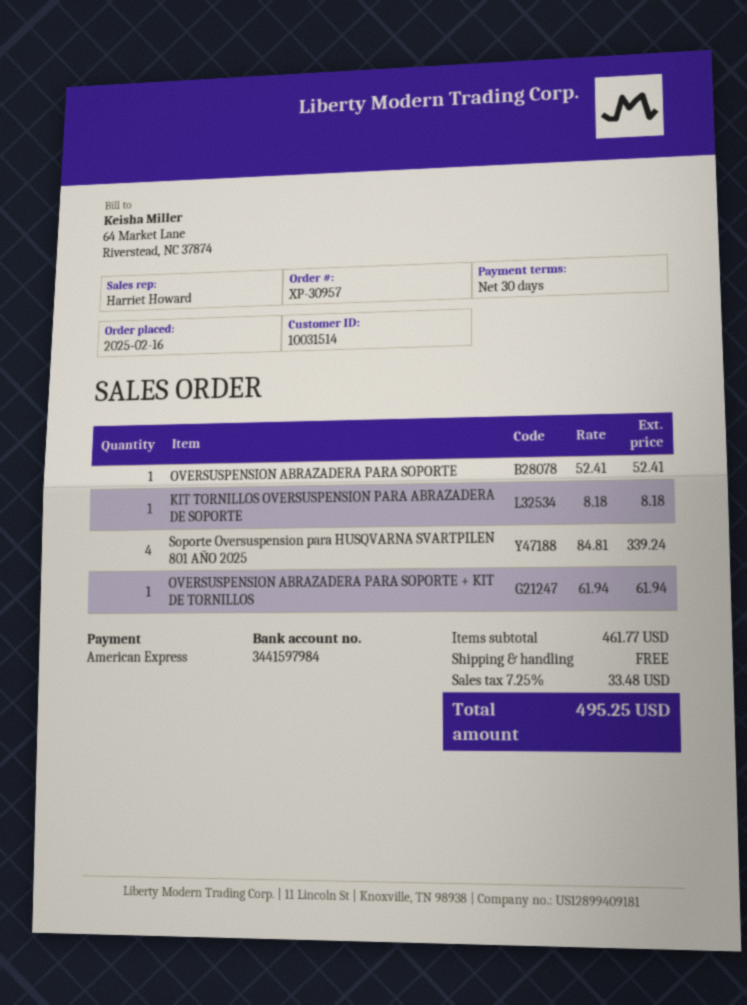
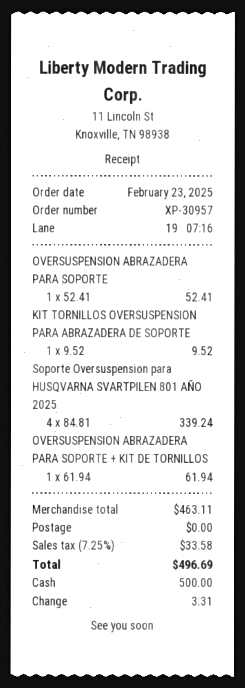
order date: 2025-02-16 -> 2025-02-23
payment method: American Express -> cash
KIT TORNILLOS OVERSUSPENSION PARA ABRAZADERA DE SOPORTE: 1 x 8.18 = 8.18 -> 1 x 9.52 = 9.52
subtotal: 461.77 -> 463.11
tax: 7.25% = 33.48 -> 7.25% = 33.58
total: 495.25 -> 496.69

